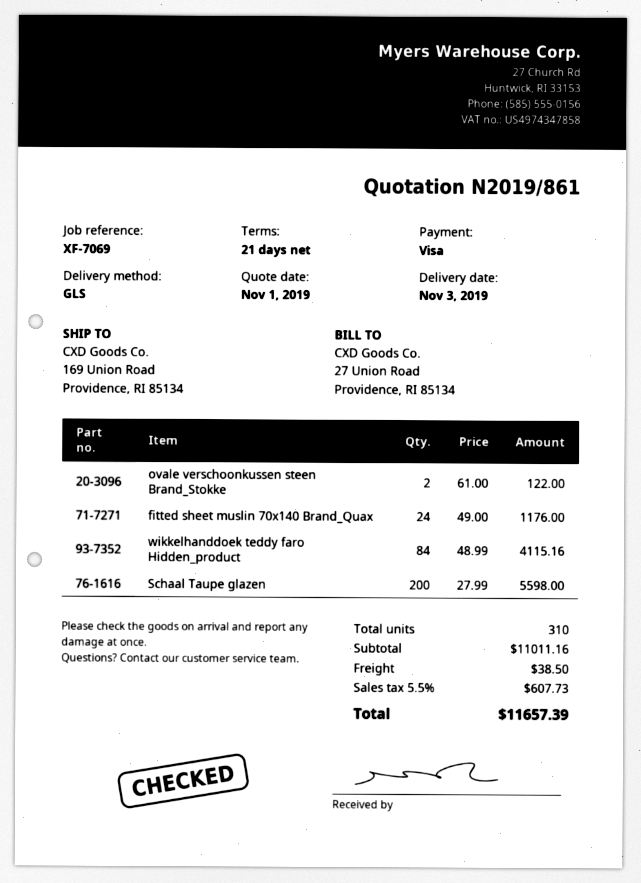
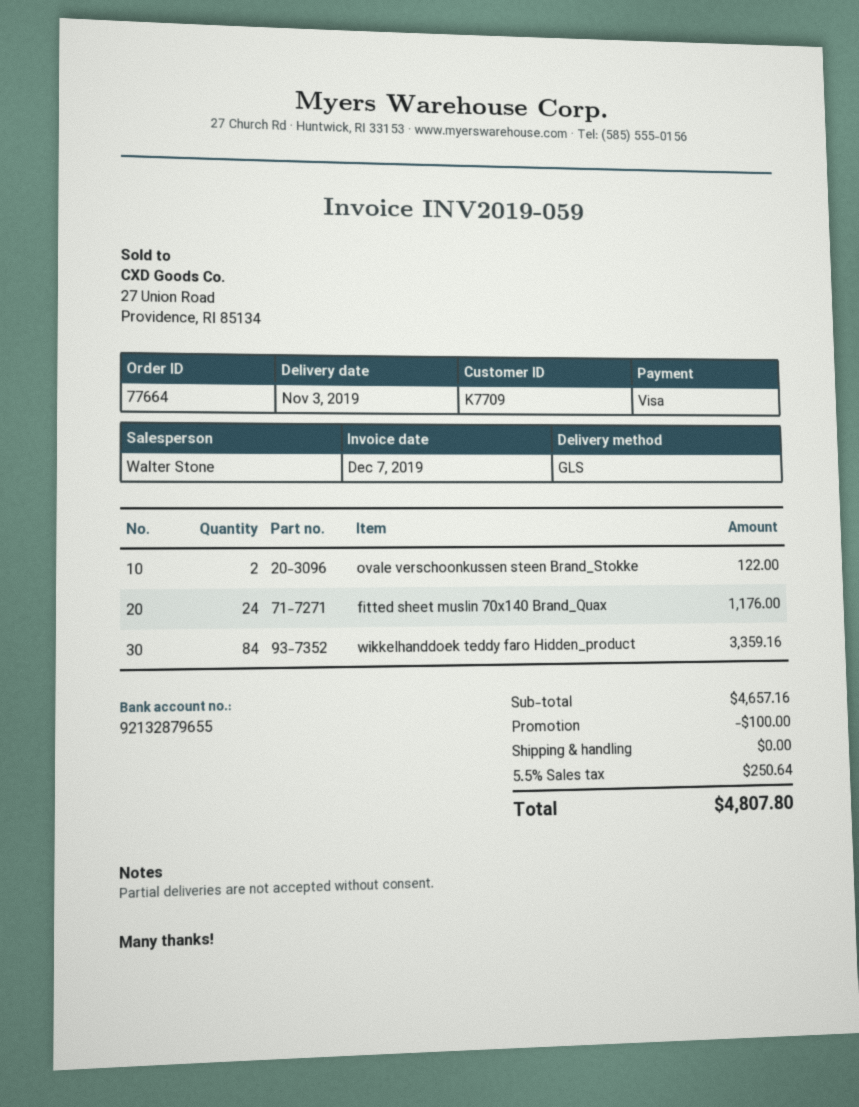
wikkelhanddoek teddy faro Hidden_product: 84 for 4115.16 -> 84 for 3359.16
Schaal Taupe glazen: 200 for 5598.00 -> none
subtotal: 11011.16 -> 4657.16
discount: none -> 100.00
shipping: 38.50 -> 0.00
tax: 5.5% = 607.73 -> 5.5% = 250.64
total: 11657.39 -> 4807.80

